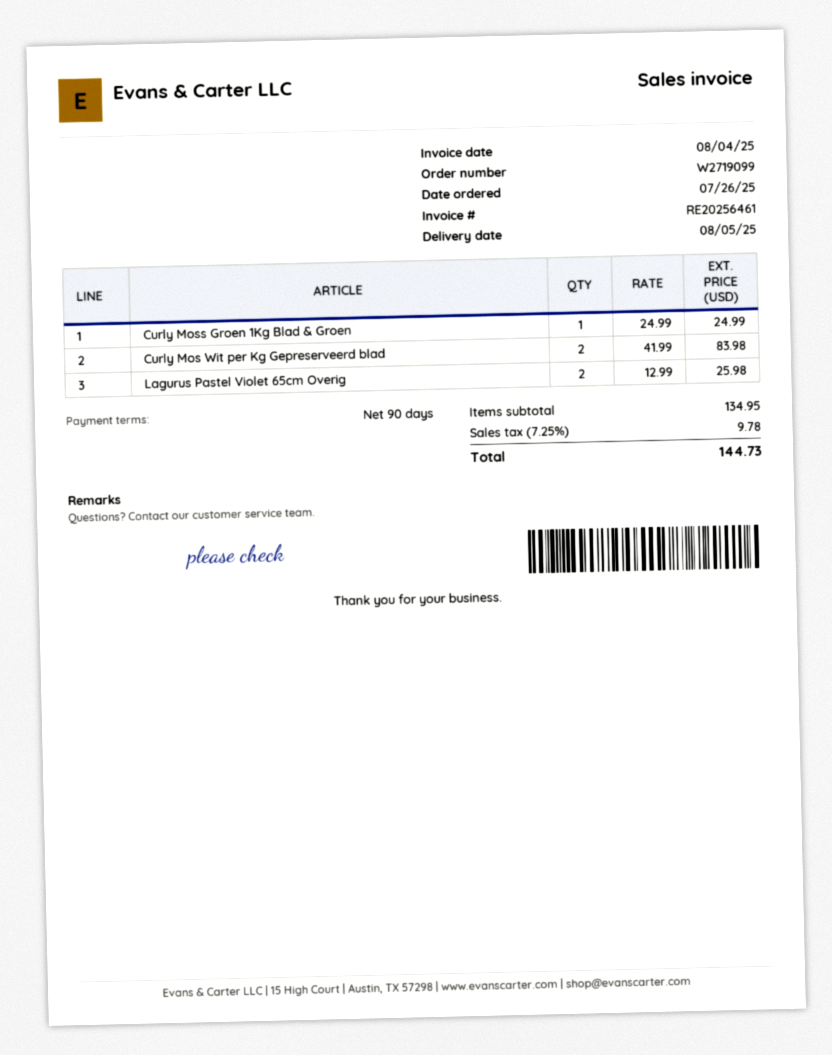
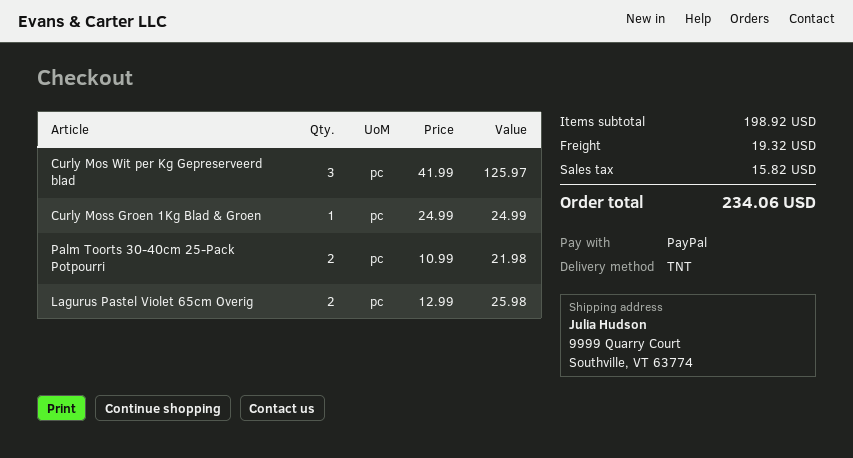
Curly Mos Wit per Kg Gepreserveerd blad: 2 x 41.99 = 83.98 -> 3 x 41.99 = 125.97
Palm Toorts 30-40cm 25-Pack Potpourri: none -> 2 x 10.99 = 21.98
subtotal: 134.95 -> 198.92
shipping: none -> 19.32
tax: 9.78 -> 15.82
total: 144.73 -> 234.06

